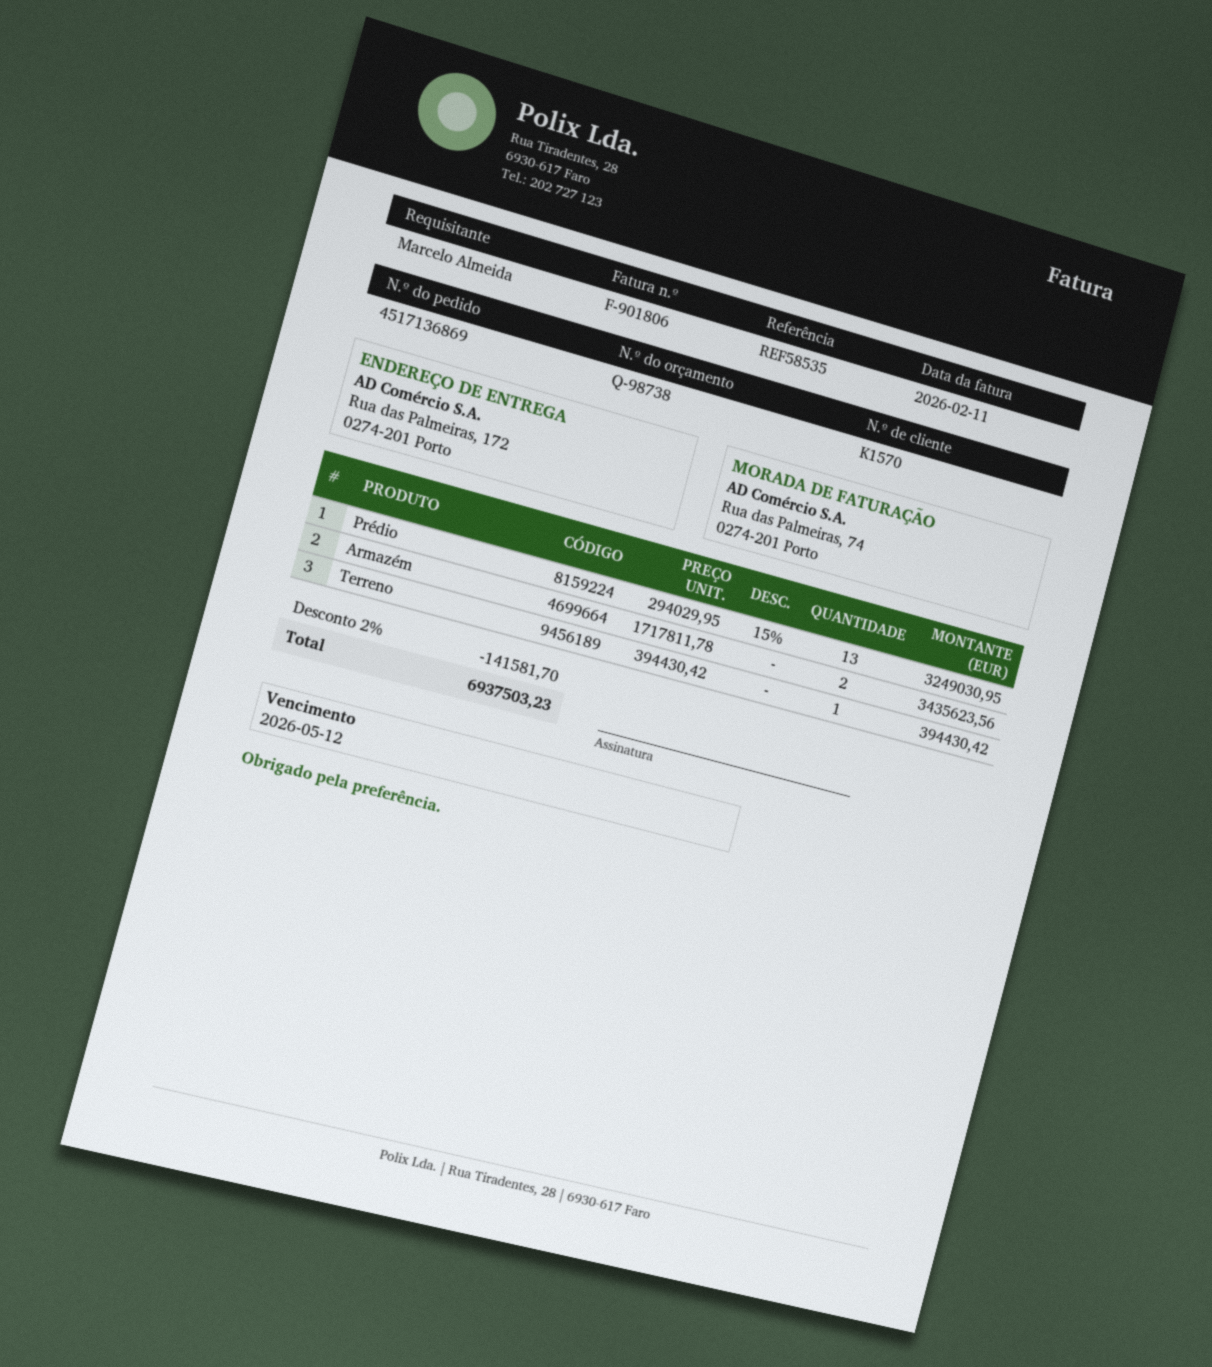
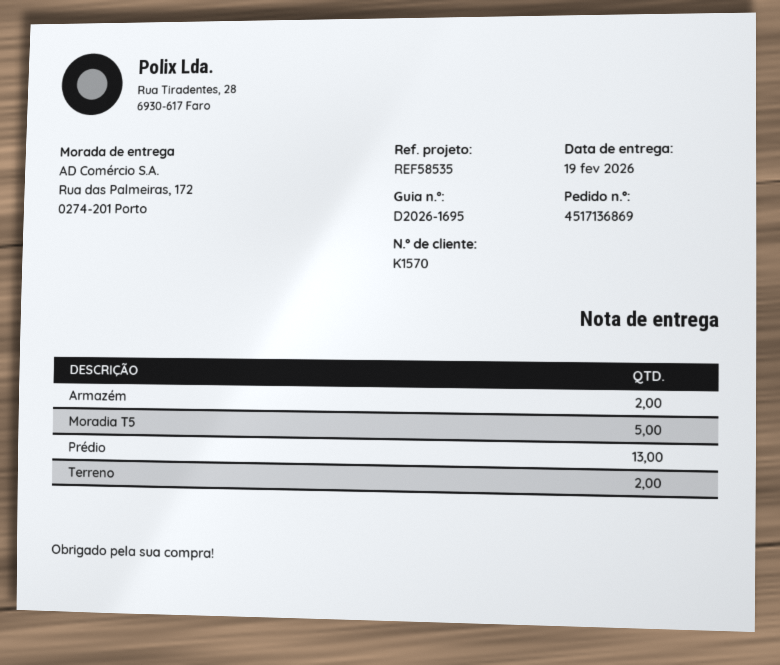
Terreno: 1 -> 2
Moradia T5: none -> 5

